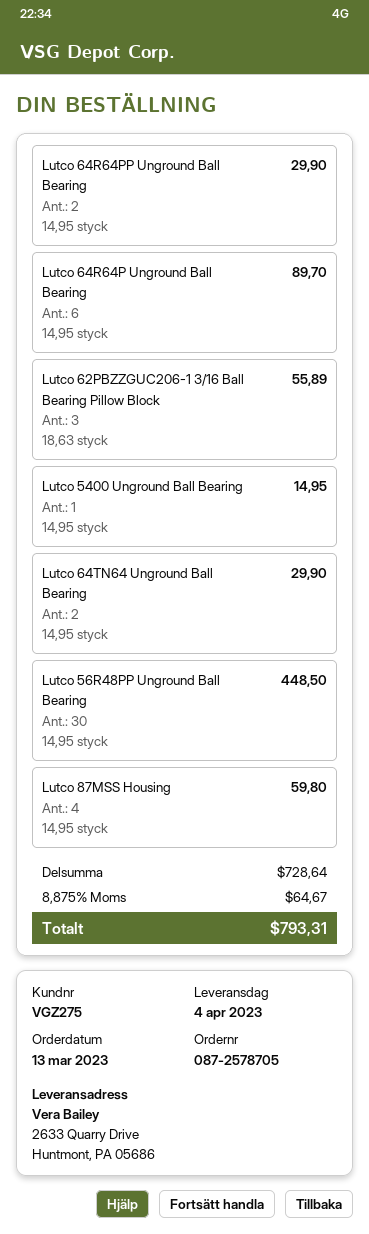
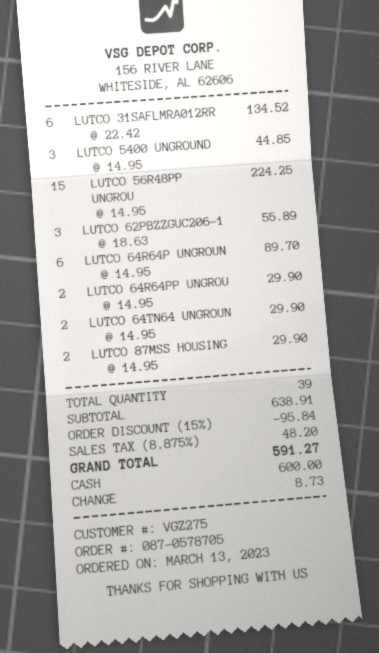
order number: 087-2578705 -> 087-0578705
Lutco 5400 Unground Ball Bearing: 1 x 14.95 = 14.95 -> 3 x 14.95 = 44.85
Lutco 56R48PP Unground Ball Bearing: 30 x 14.95 = 448.50 -> 15 x 14.95 = 224.25
Lutco 87MSS Housing: 4 x 14.95 = 59.80 -> 2 x 14.95 = 29.90
LUTCO 31SAFLMRA012RR: none -> 6 x 22.42 = 134.52
subtotal: 728.64 -> 638.91
discount: none -> 15% = 95.84
tax: 8.875% = 64.67 -> 8.875% = 48.20
total: 793.31 -> 591.27

